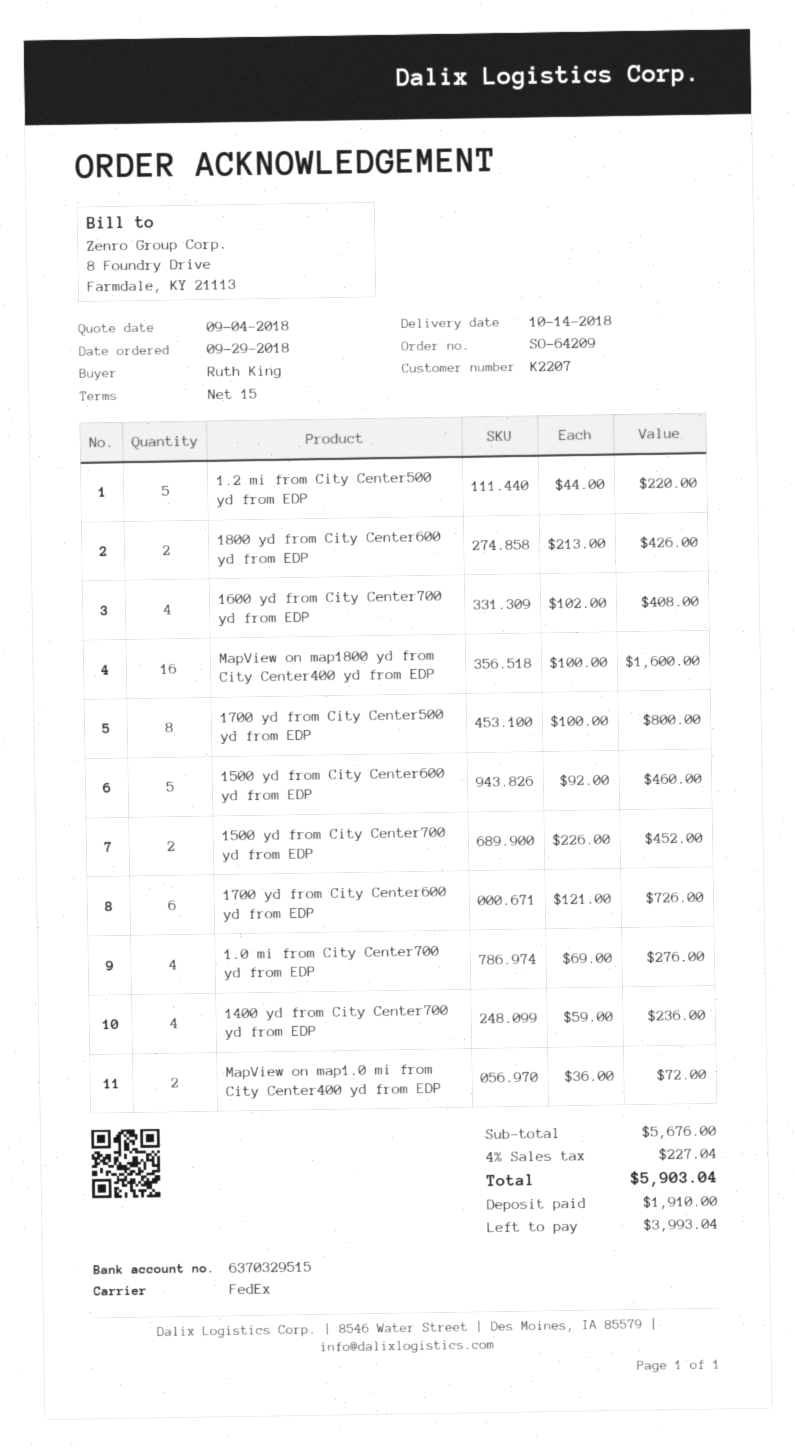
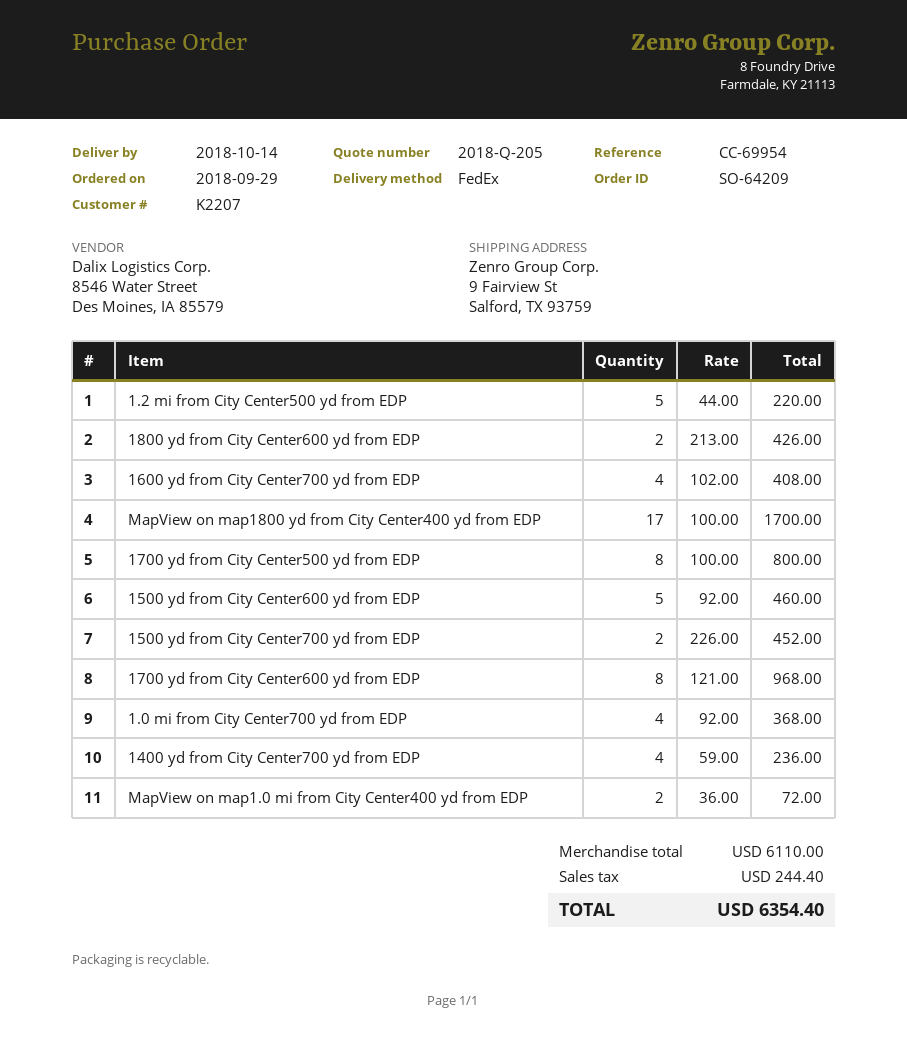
MapView on map1800 yd from City Center400 yd from EDP: 16 x 100.00 = 1600.00 -> 17 x 100.00 = 1700.00
1700 yd from City Center600 yd from EDP: 6 x 121.00 = 726.00 -> 8 x 121.00 = 968.00
1.0 mi from City Center700 yd from EDP: 4 x 69.00 = 276.00 -> 4 x 92.00 = 368.00
subtotal: 5676.00 -> 6110.00
tax: 227.04 -> 244.40
total: 5903.04 -> 6354.40

